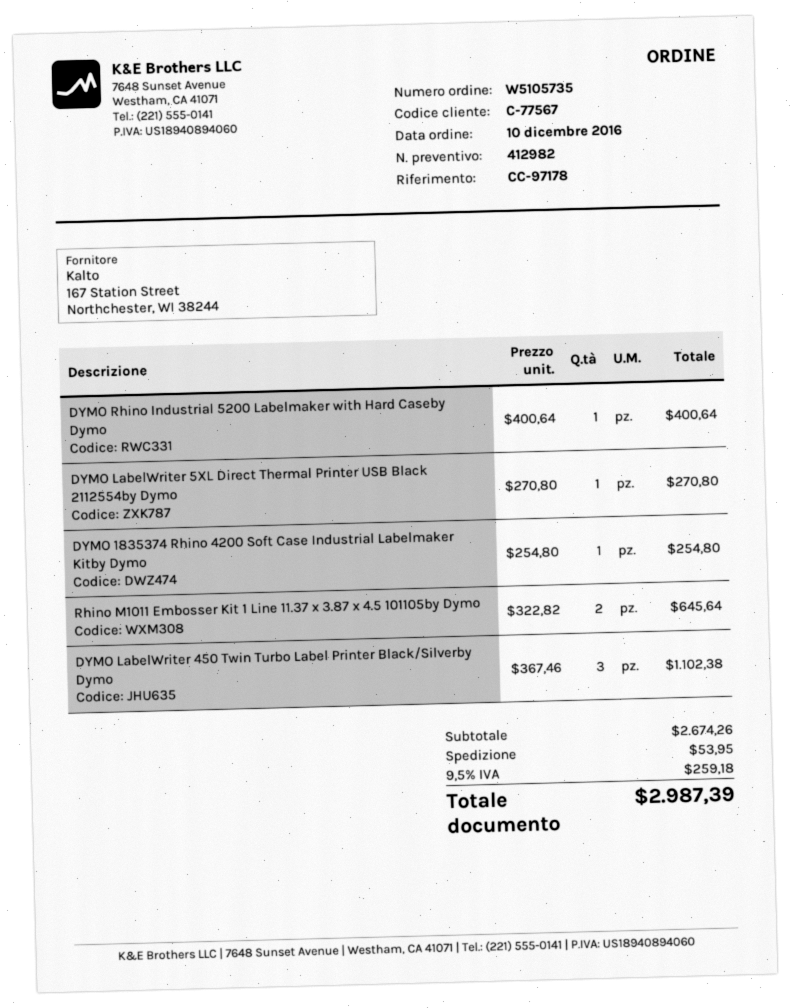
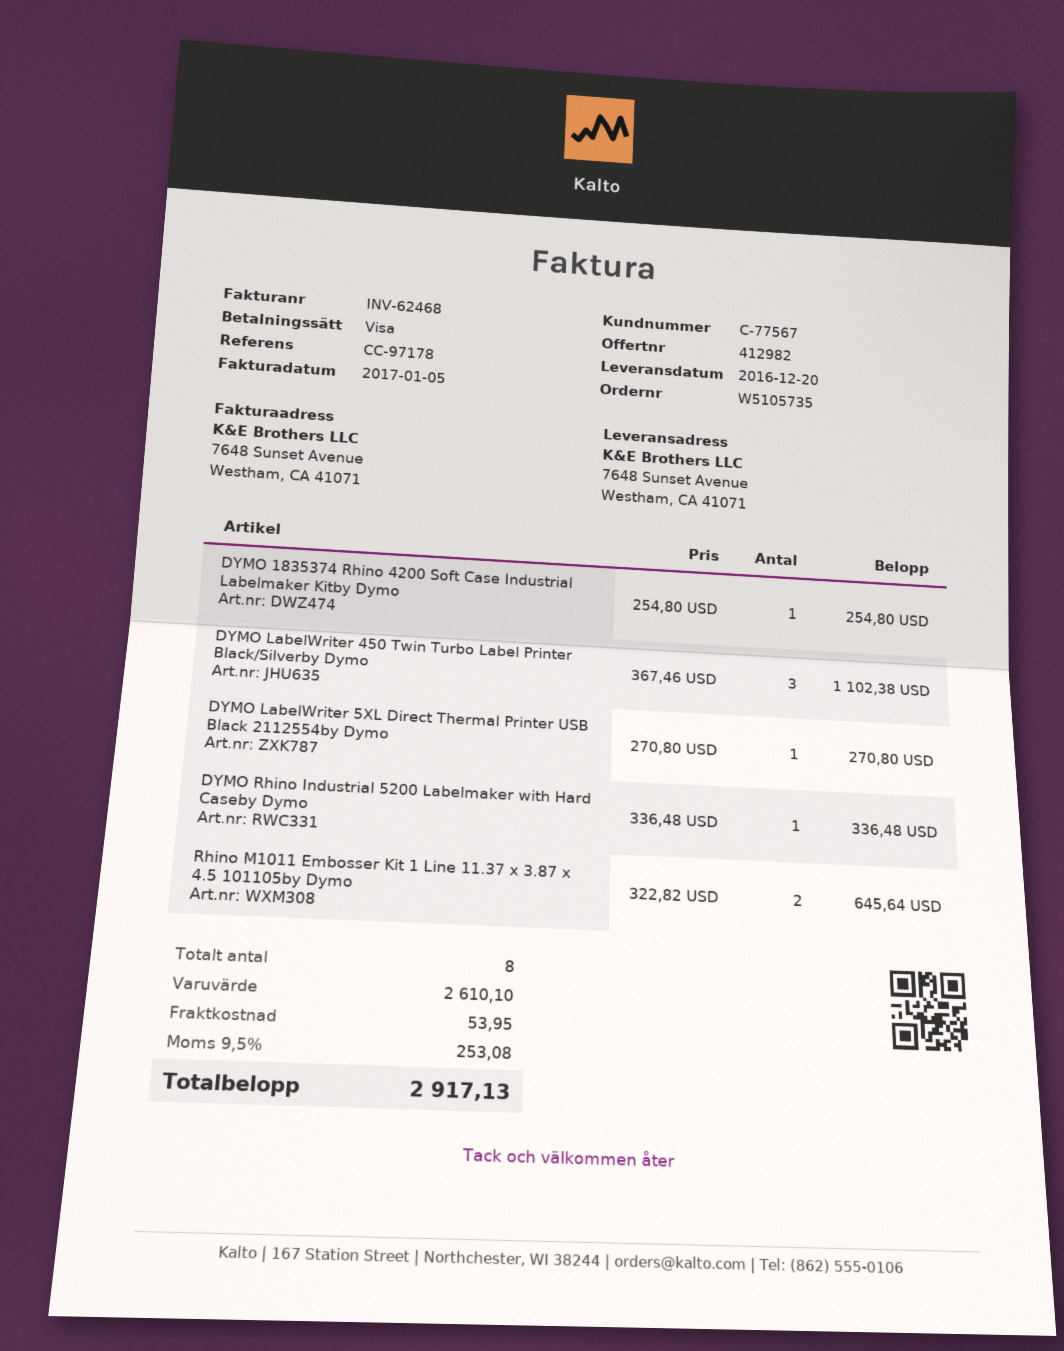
DYMO Rhino Industrial 5200 Labelmaker with Hard Caseby Dymo: 1 x 400.64 = 400.64 -> 1 x 336.48 = 336.48
subtotal: 2674.26 -> 2610.10
tax: 9.5% = 259.18 -> 9.5% = 253.08
total: 2987.39 -> 2917.13

